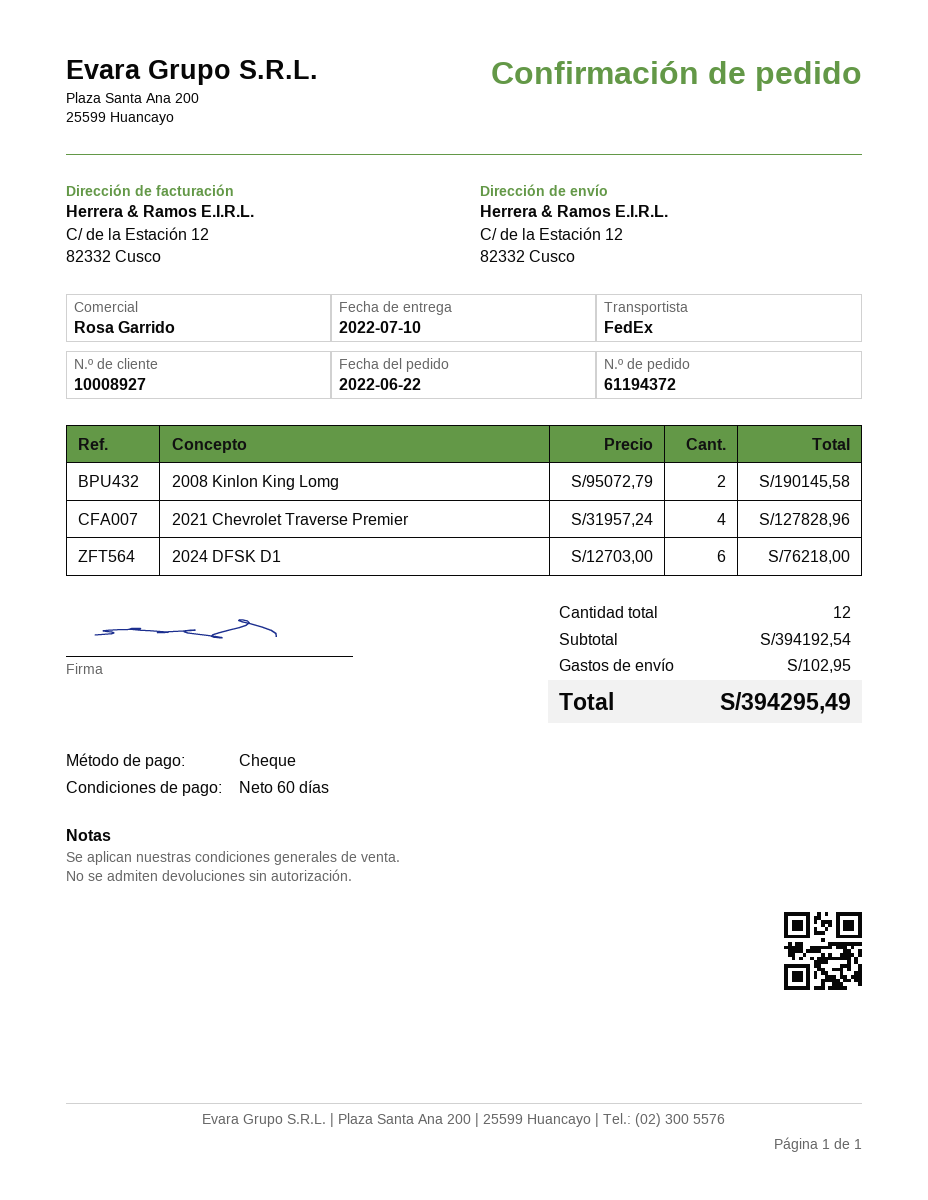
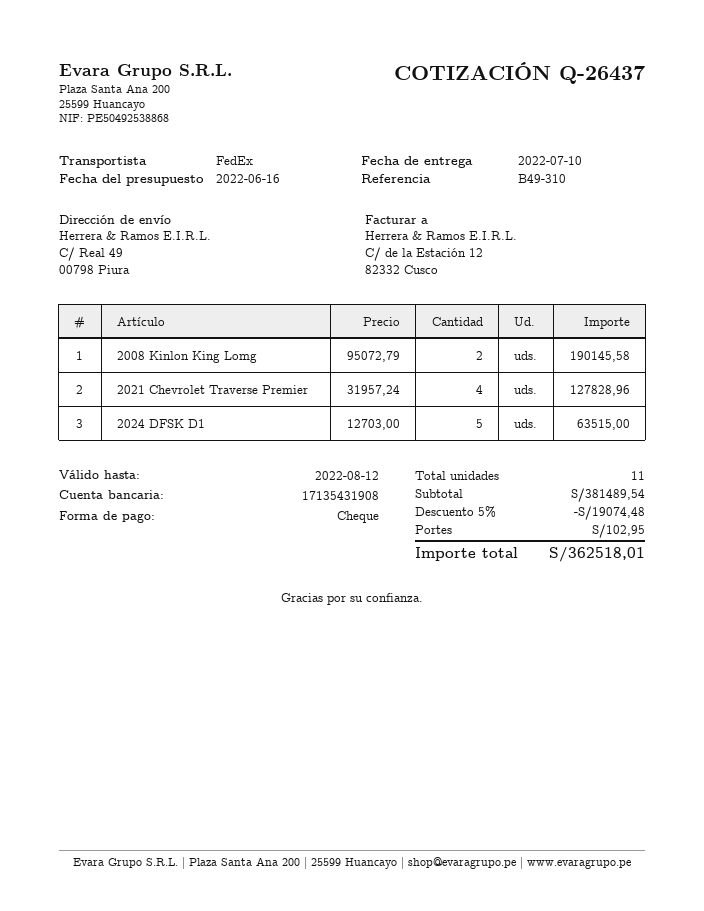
ship to: C/ de la Estación 12, 82332 Cusco -> C/ Real 49, 00798 Piura
2024 DFSK D1: 6 x 12703.00 = 76218.00 -> 5 x 12703.00 = 63515.00
total quantity: 12 -> 11
subtotal: 394192.54 -> 381489.54
discount: none -> 5% = 19074.48
total: 394295.49 -> 362518.01

